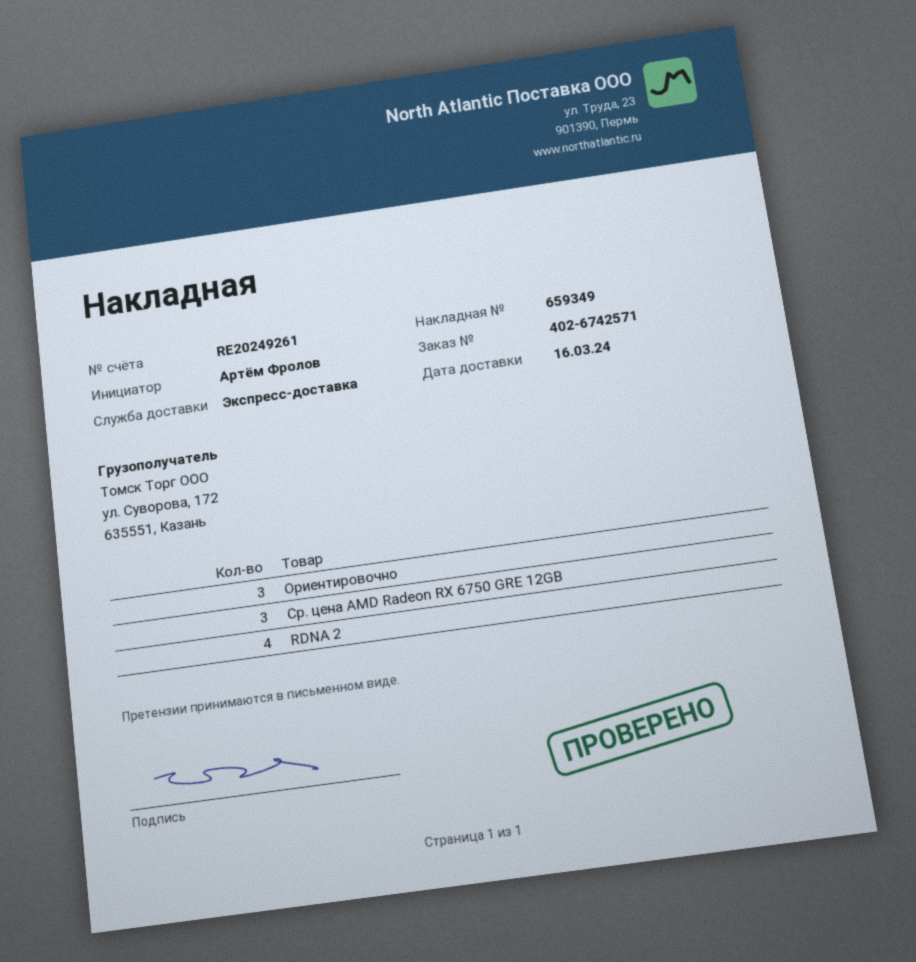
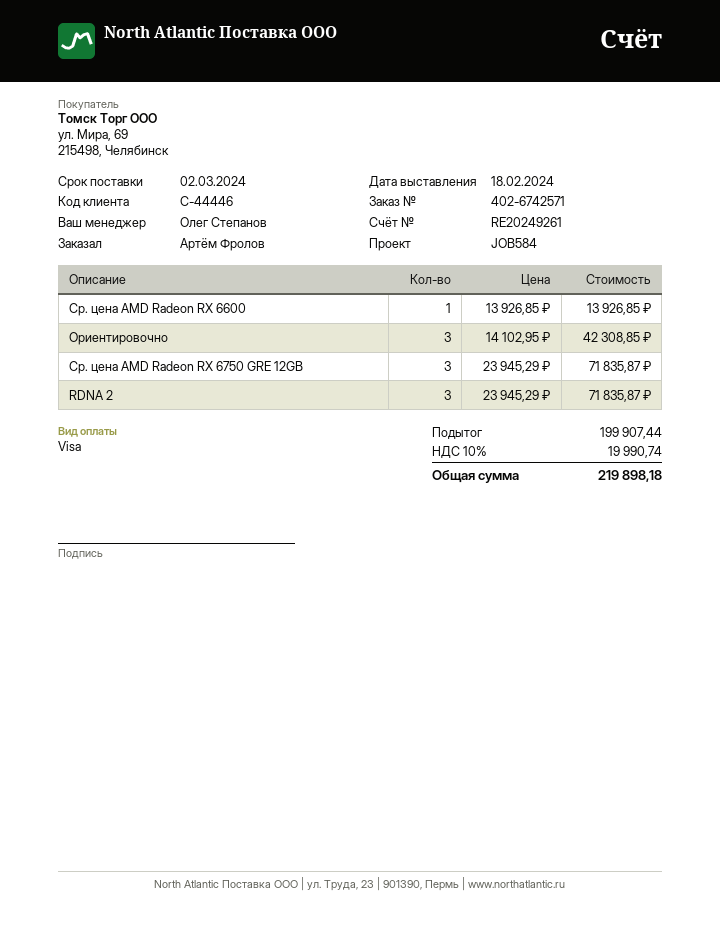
delivery date: 2024-03-16 -> 2024-03-02
RDNA 2: 4 -> 3
Ср. цена AMD Radeon RX 6600: none -> 1

